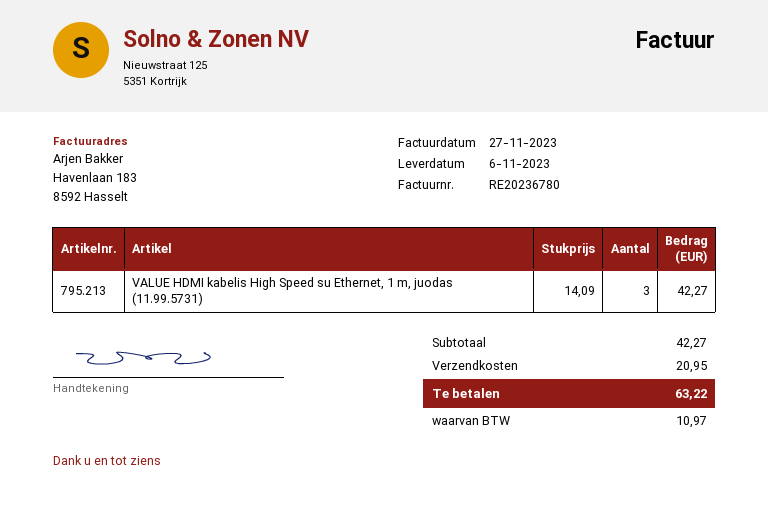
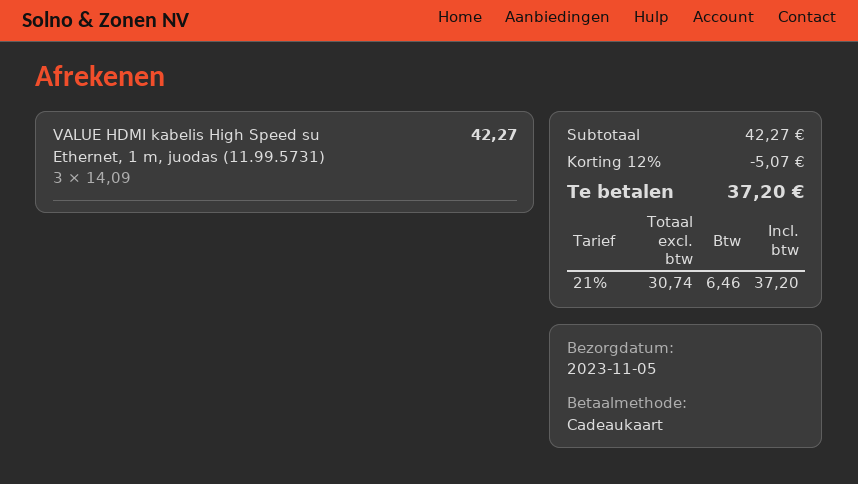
delivery date: 2023-11-06 -> 2023-11-05
discount: none -> 12% = 5.07
shipping: 20.95 -> none
tax: 10.97 -> 6.46
total: 63.22 -> 37.20

